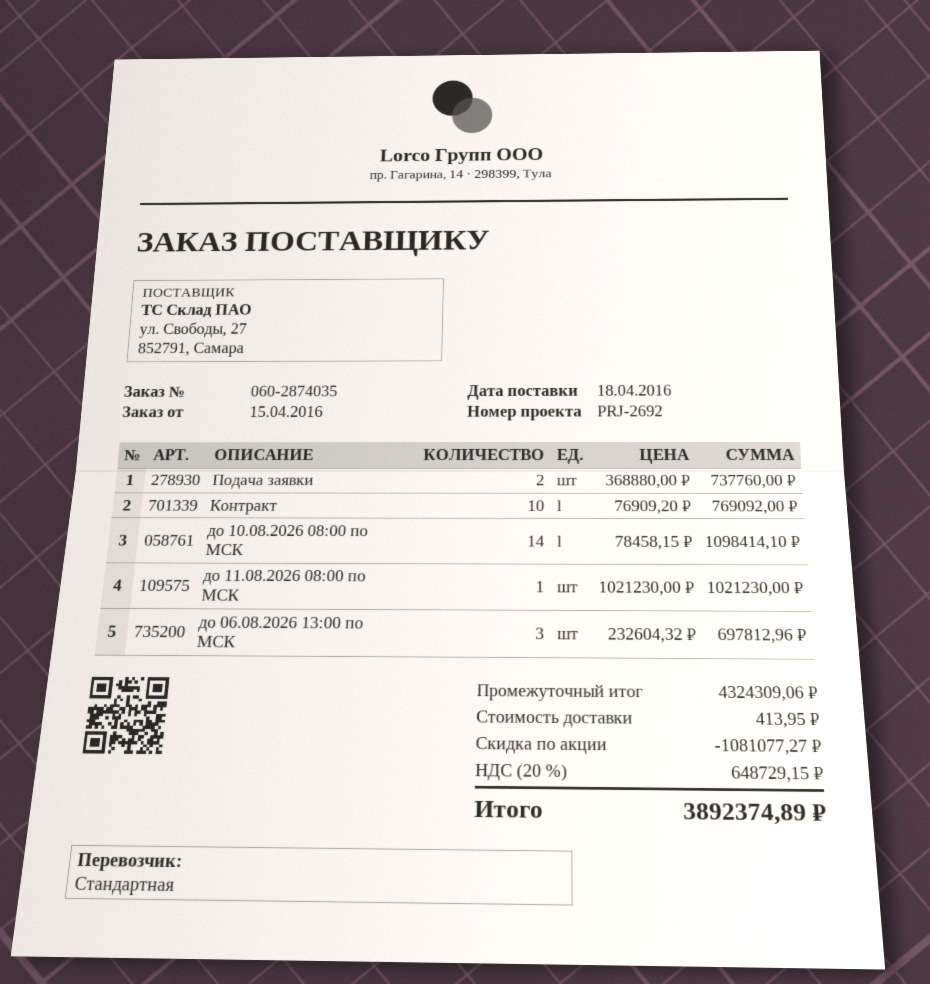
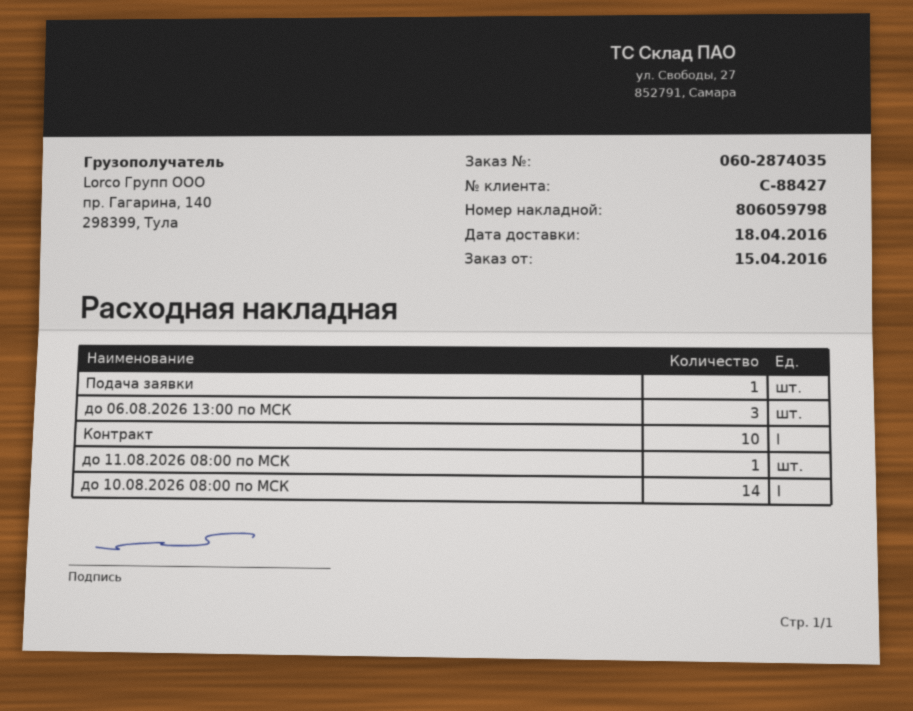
Подача заявки: 2 -> 1

